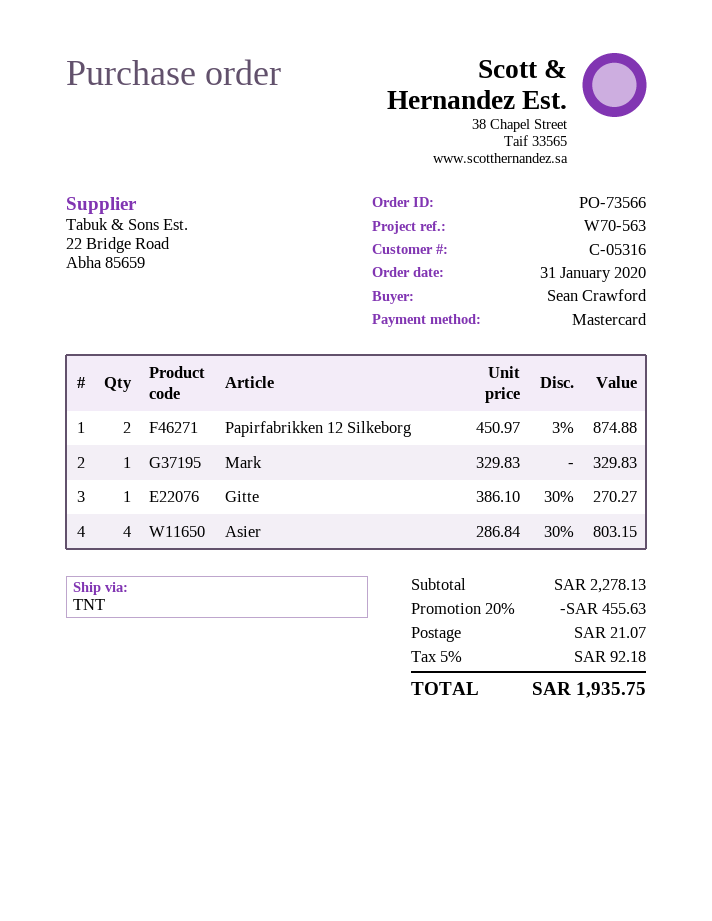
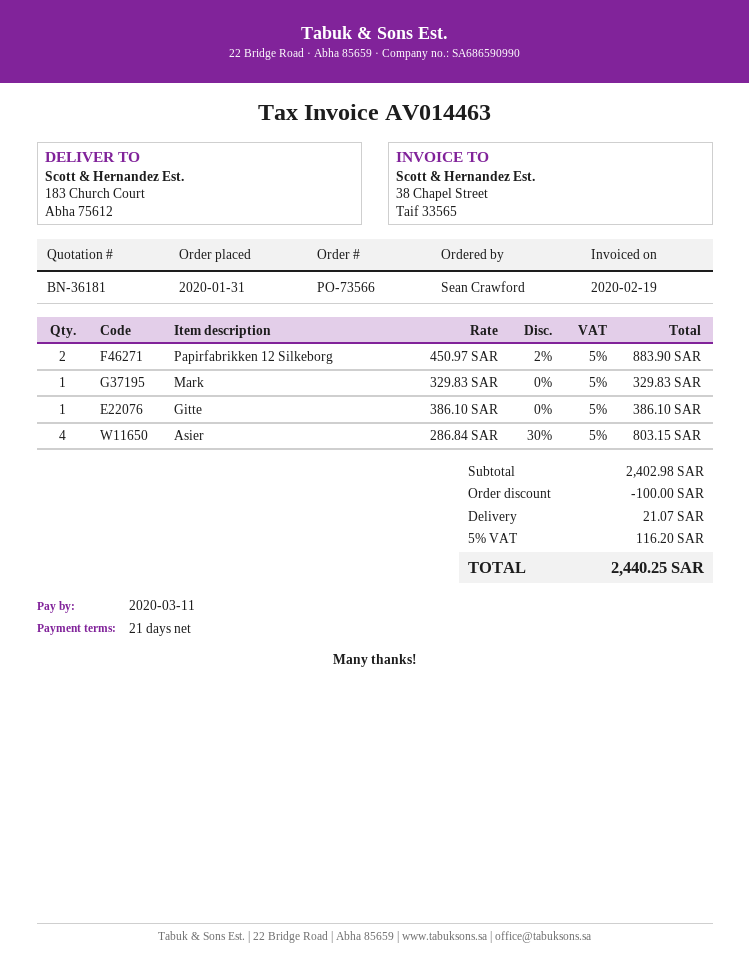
Papirfabrikken 12 Silkeborg: 2 x 450.97 - 3% = 874.88 -> 2 x 450.97 - 2% = 883.90
Gitte: 1 x 386.10 - 30% = 270.27 -> 1 x 386.10 = 386.10
subtotal: 2278.13 -> 2402.98
discount: 455.63 -> 100.00
tax: 5% = 92.18 -> 5% = 116.20
total: 1935.75 -> 2440.25

